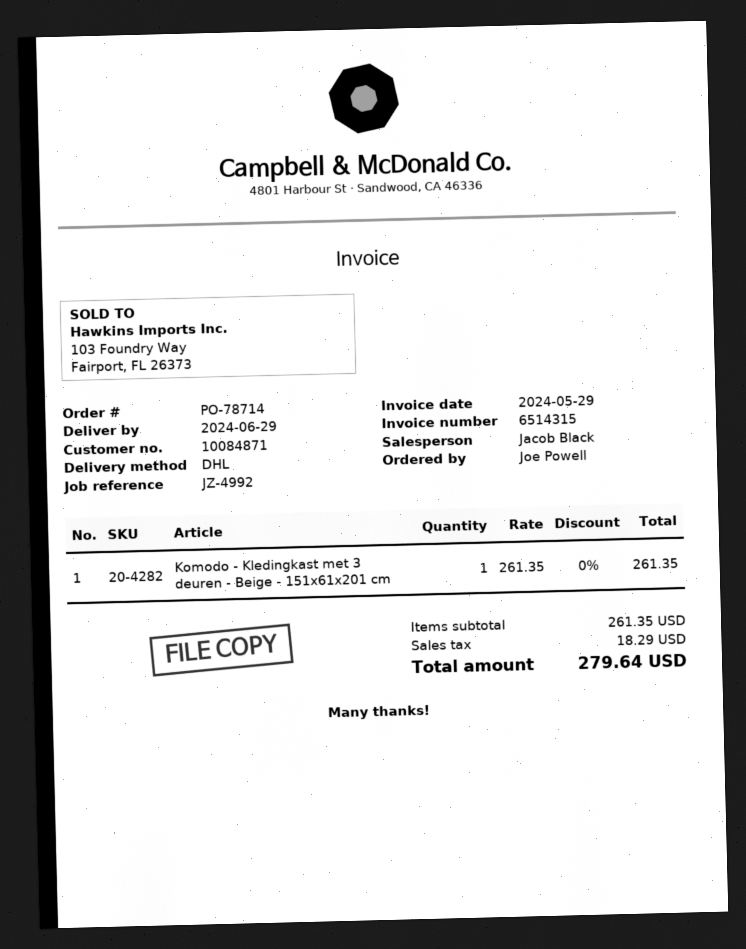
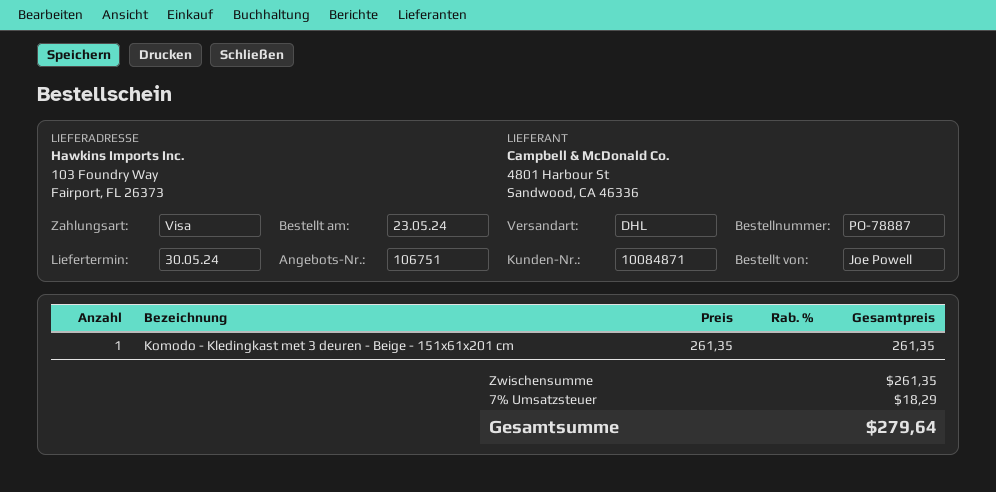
order number: PO-78714 -> PO-78887
delivery date: 2024-06-29 -> 2024-05-30

